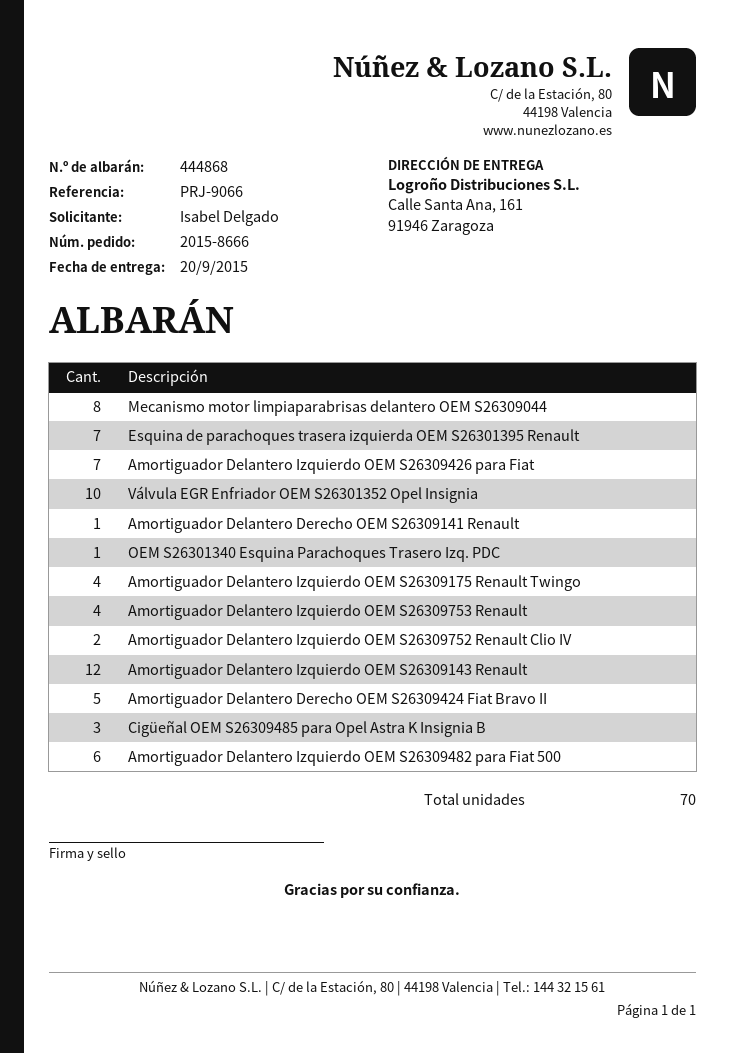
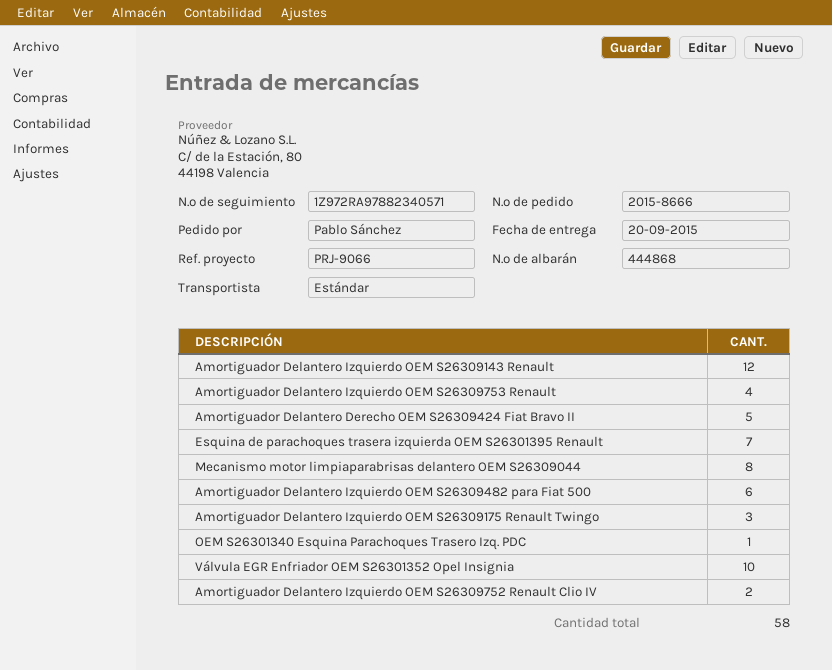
ordered by: Isabel Delgado -> Pablo Sánchez
Amortiguador Delantero Izquierdo OEM S26309426 para Fiat: 7 -> none
Amortiguador Delantero Derecho OEM S26309141 Renault: 1 -> none
Amortiguador Delantero Izquierdo OEM S26309175 Renault Twingo: 4 -> 3
Cigüeñal OEM S26309485 para Opel Astra K Insignia B: 3 -> none
total quantity: 70 -> 58

